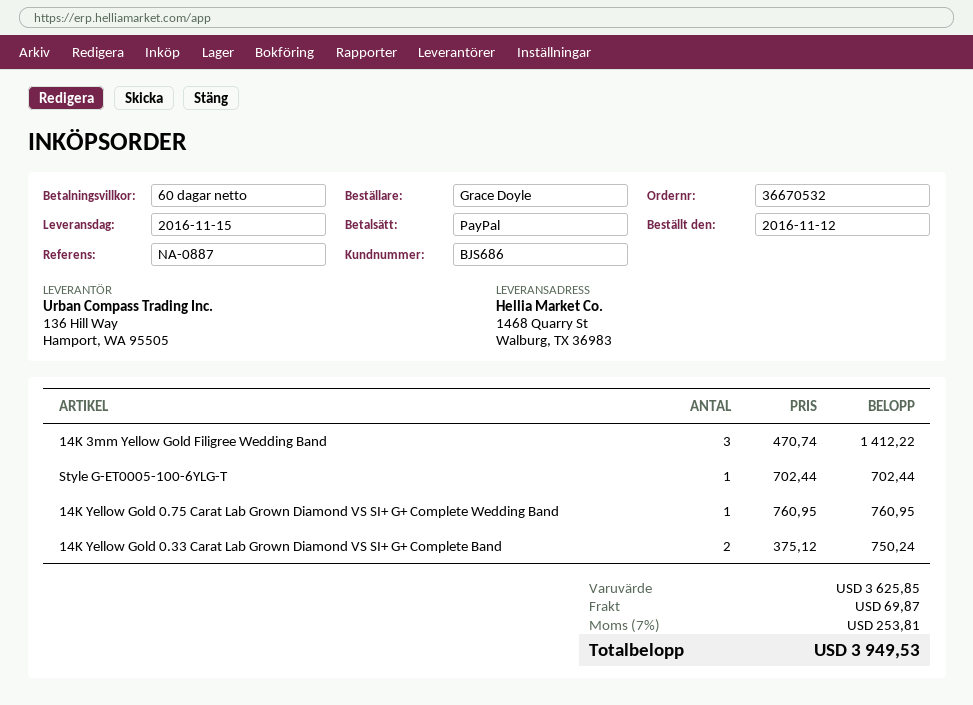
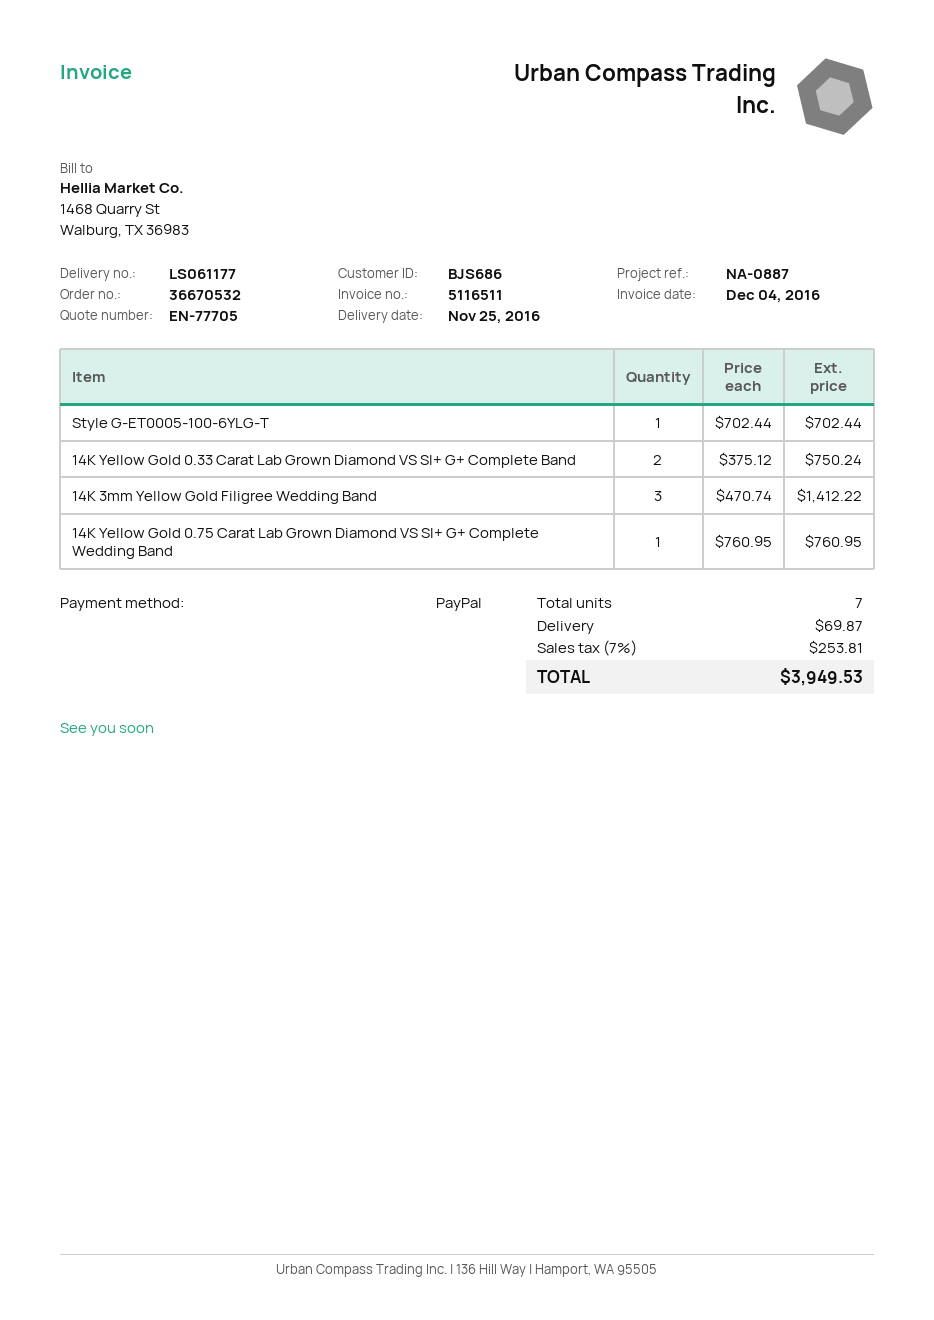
delivery date: 2016-11-15 -> 2016-11-25

